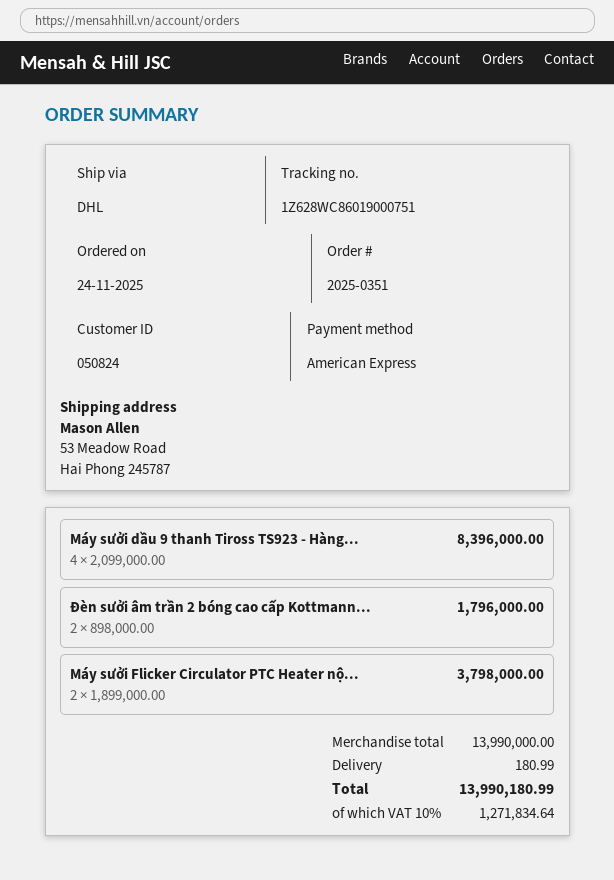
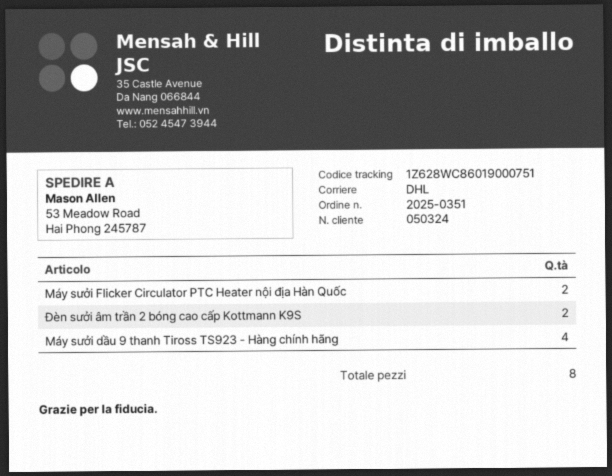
customer number: 050824 -> 050324

